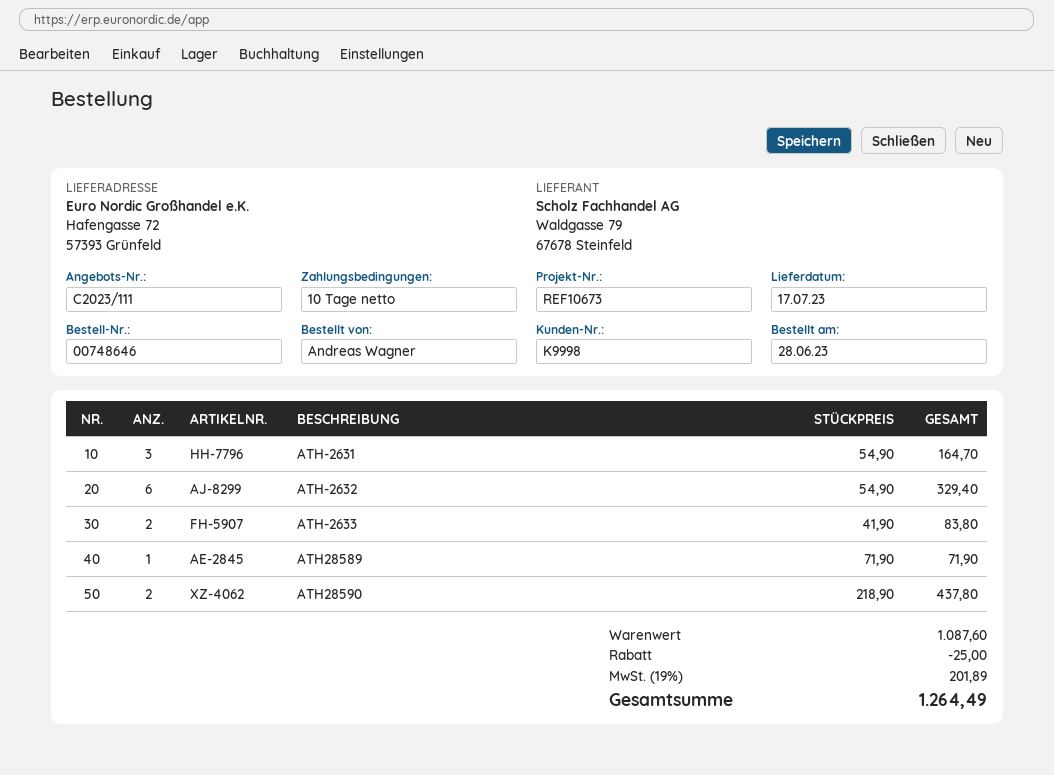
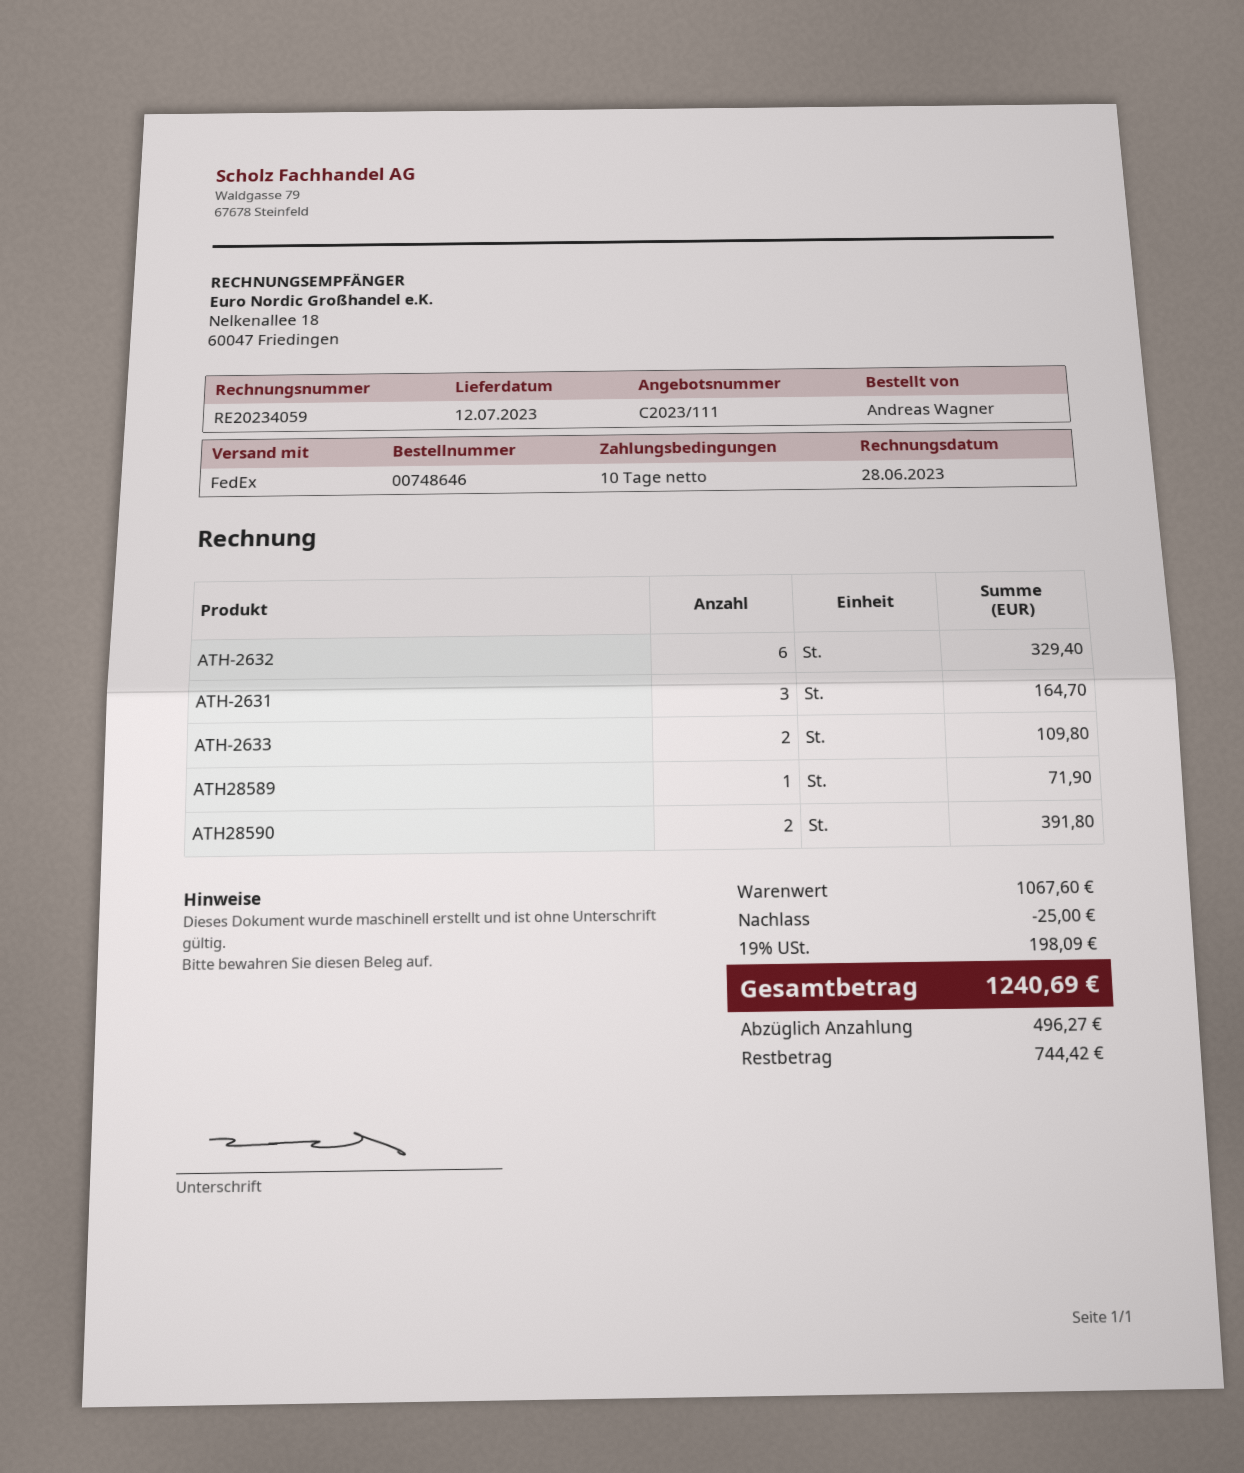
delivery date: 2023-07-17 -> 2023-07-12
ATH-2633: 2 for 83.80 -> 2 for 109.80
ATH28590: 2 for 437.80 -> 2 for 391.80
subtotal: 1087.60 -> 1067.60
tax: 19% = 201.89 -> 19% = 198.09
total: 1264.49 -> 1240.69

